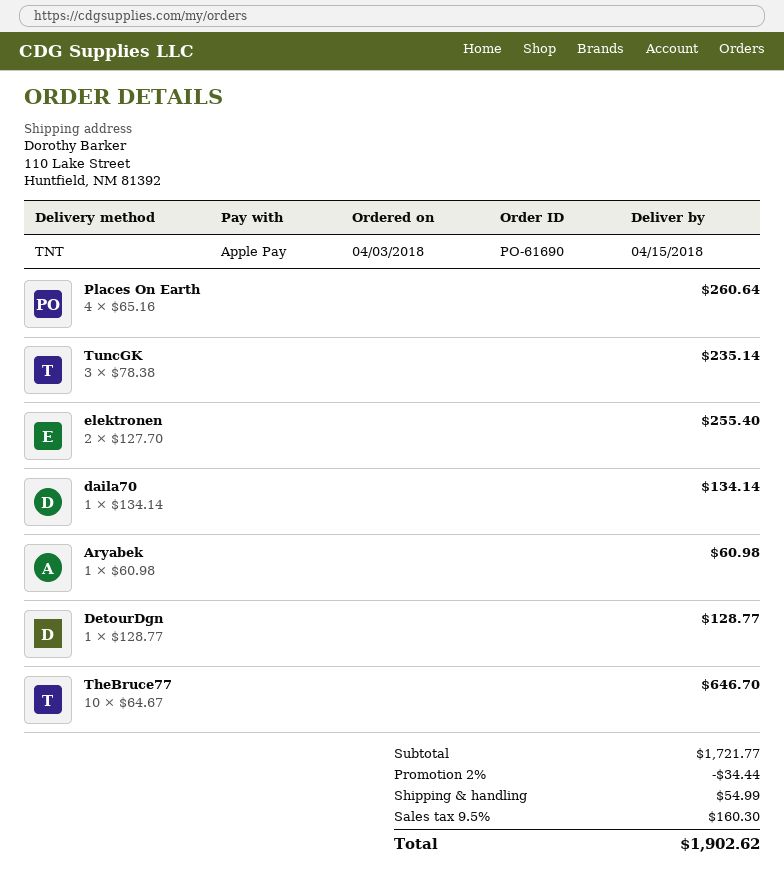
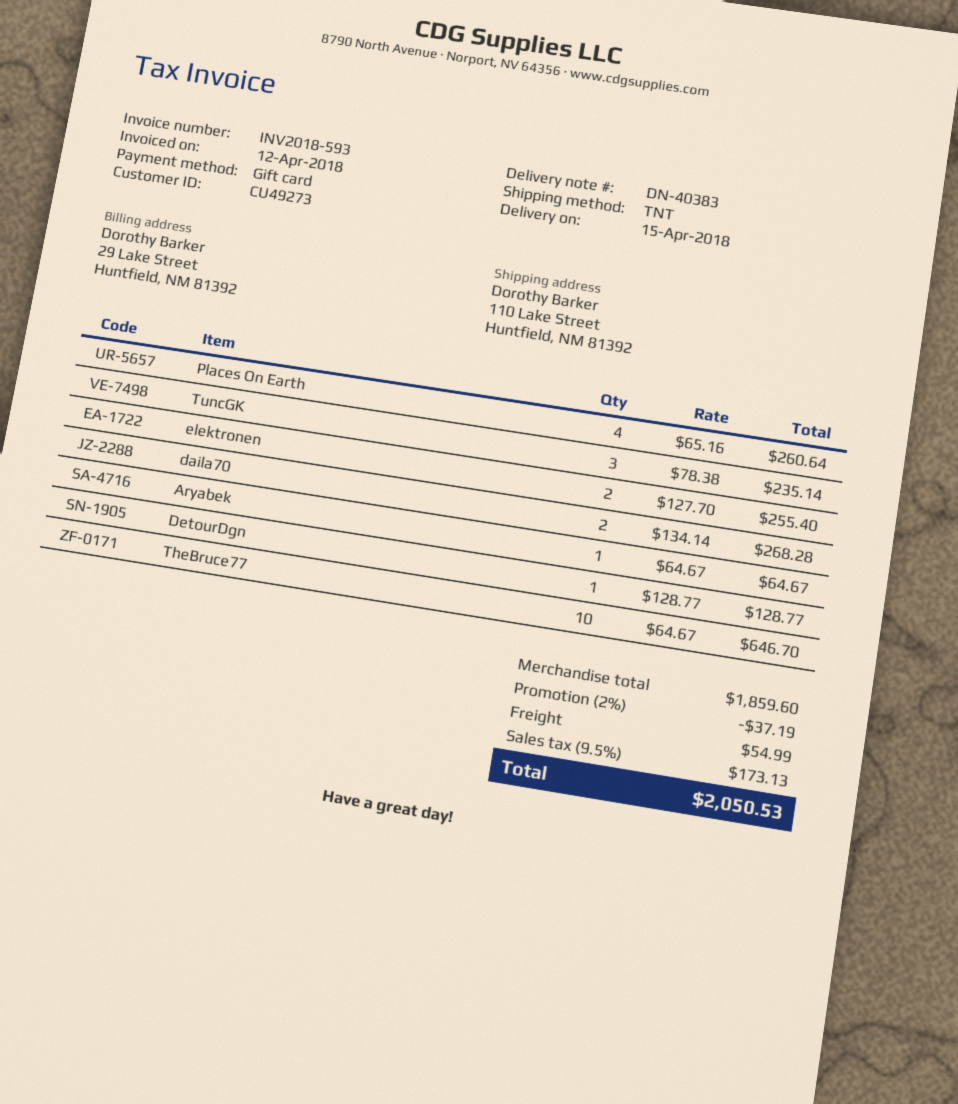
payment method: Apple Pay -> gift card
daila70: 1 x 134.14 = 134.14 -> 2 x 134.14 = 268.28
Aryabek: 1 x 60.98 = 60.98 -> 1 x 64.67 = 64.67
subtotal: 1721.77 -> 1859.60
discount: 2% = 34.44 -> 2% = 37.19
tax: 9.5% = 160.30 -> 9.5% = 173.13
total: 1902.62 -> 2050.53

